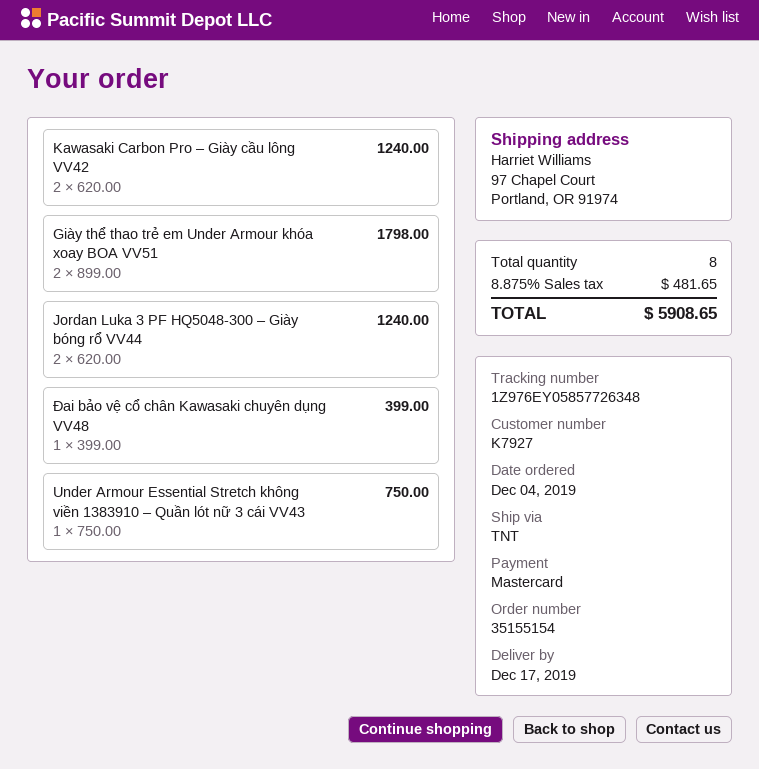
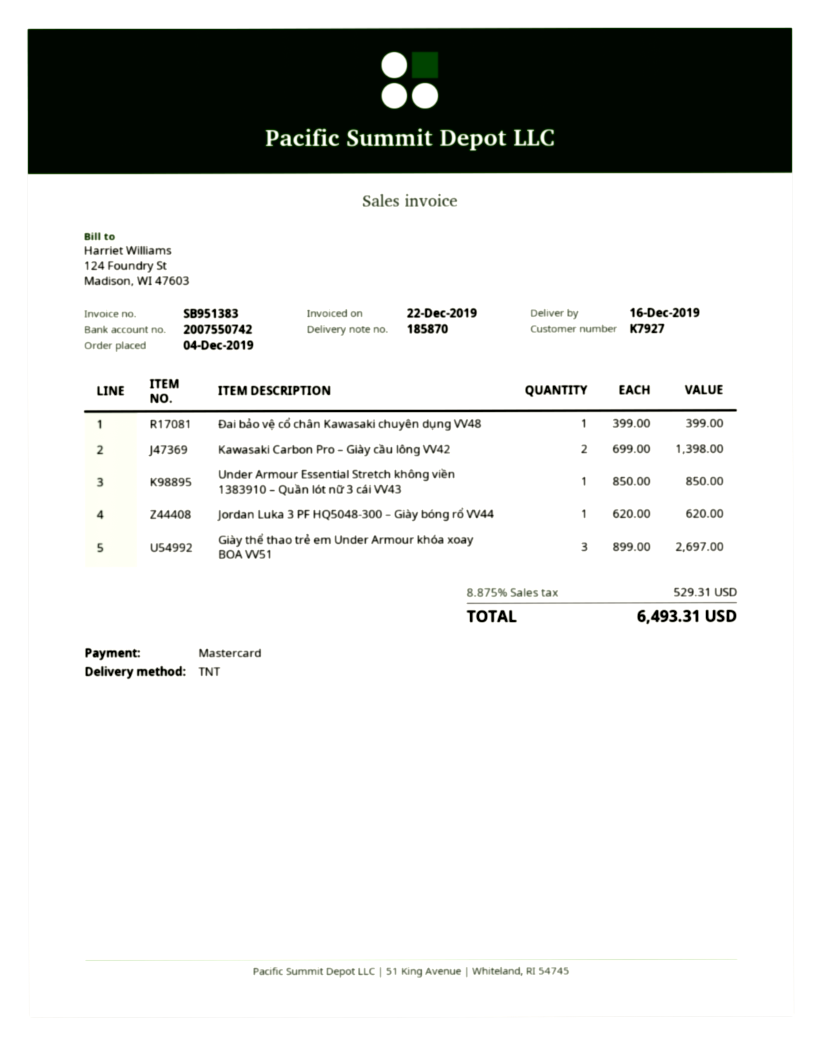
delivery date: 2019-12-17 -> 2019-12-16
Kawasaki Carbon Pro – Giày cầu lông VV42: 2 x 620.00 = 1240.00 -> 2 x 699.00 = 1398.00
Giày thể thao trẻ em Under Armour khóa xoay BOA VV51: 2 x 899.00 = 1798.00 -> 3 x 899.00 = 2697.00
Jordan Luka 3 PF HQ5048-300 – Giày bóng rổ VV44: 2 x 620.00 = 1240.00 -> 1 x 620.00 = 620.00
Under Armour Essential Stretch không viền 1383910 – Quần lót nữ 3 cái VV43: 1 x 750.00 = 750.00 -> 1 x 850.00 = 850.00
tax: 8.875% = 481.65 -> 8.875% = 529.31
total: 5908.65 -> 6493.31

